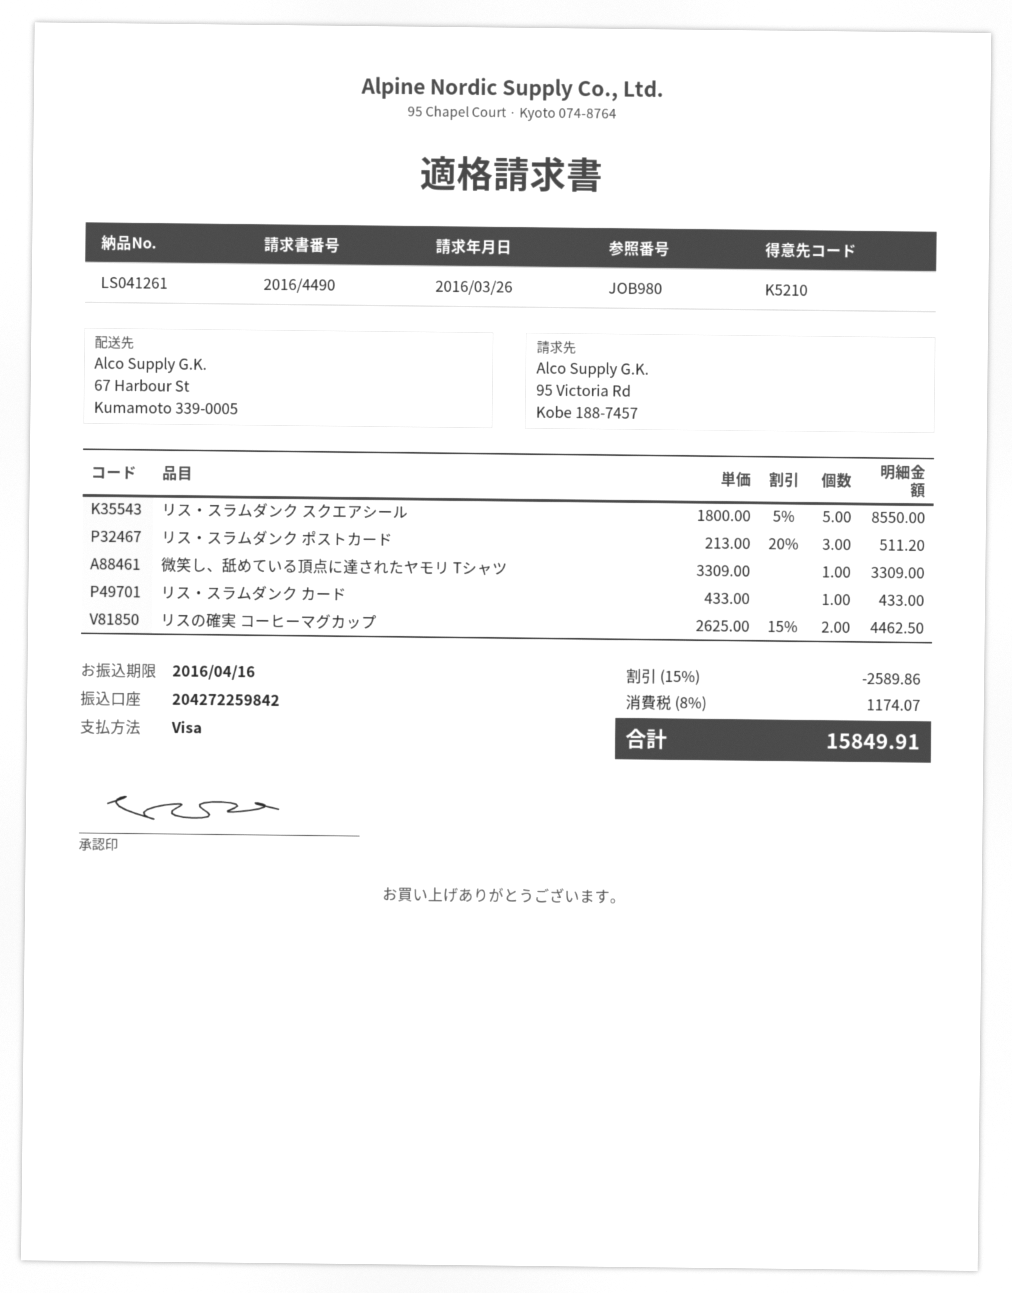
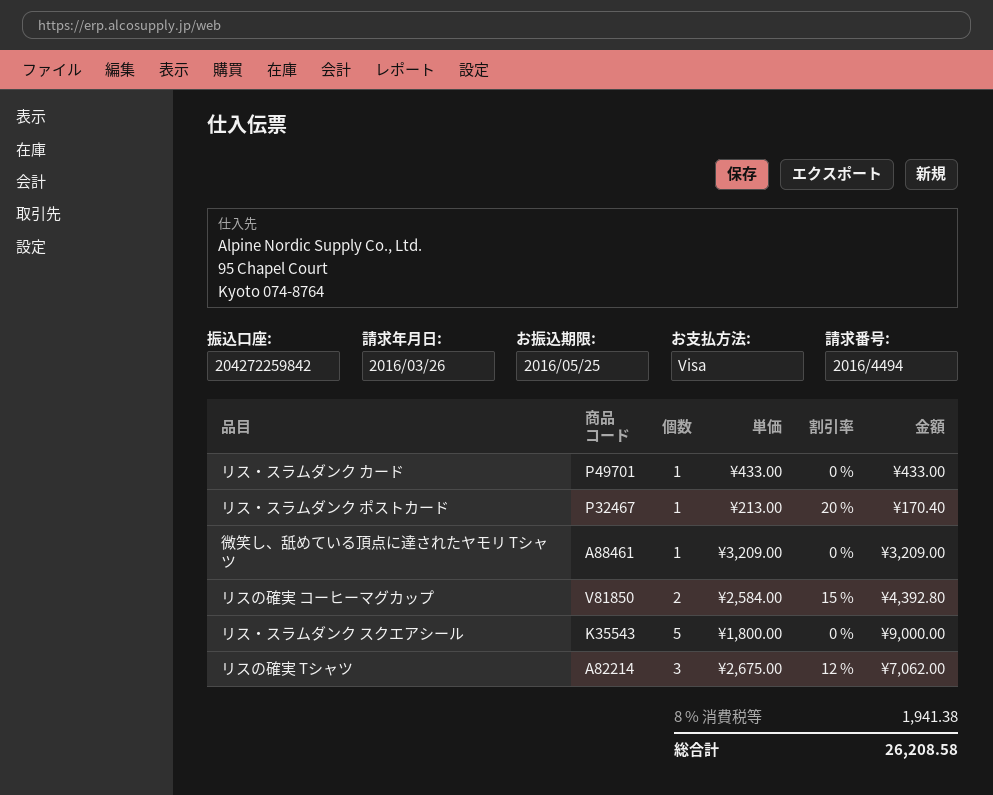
invoice number: 2016/4490 -> 2016/4494
due date: 2016-04-16 -> 2016-05-25
リス・スラムダンク スクエアシール: 5 x 1800.00 - 5% = 8550.00 -> 5 x 1800.00 = 9000.00
リス・スラムダンク ポストカード: 3 x 213.00 - 20% = 511.20 -> 1 x 213.00 - 20% = 170.40
微笑し、舐めている頂点に達されたヤモリ Tシャツ: 1 x 3309.00 = 3309.00 -> 1 x 3209.00 = 3209.00
リスの確実 コーヒーマグカップ: 2 x 2625.00 - 15% = 4462.50 -> 2 x 2584.00 - 15% = 4392.80
リスの確実 Tシャツ: none -> 3 x 2675.00 - 12% = 7062.00
discount: 15% = 2589.86 -> none
tax: 8% = 1174.07 -> 8% = 1941.38
total: 15849.91 -> 26208.58

